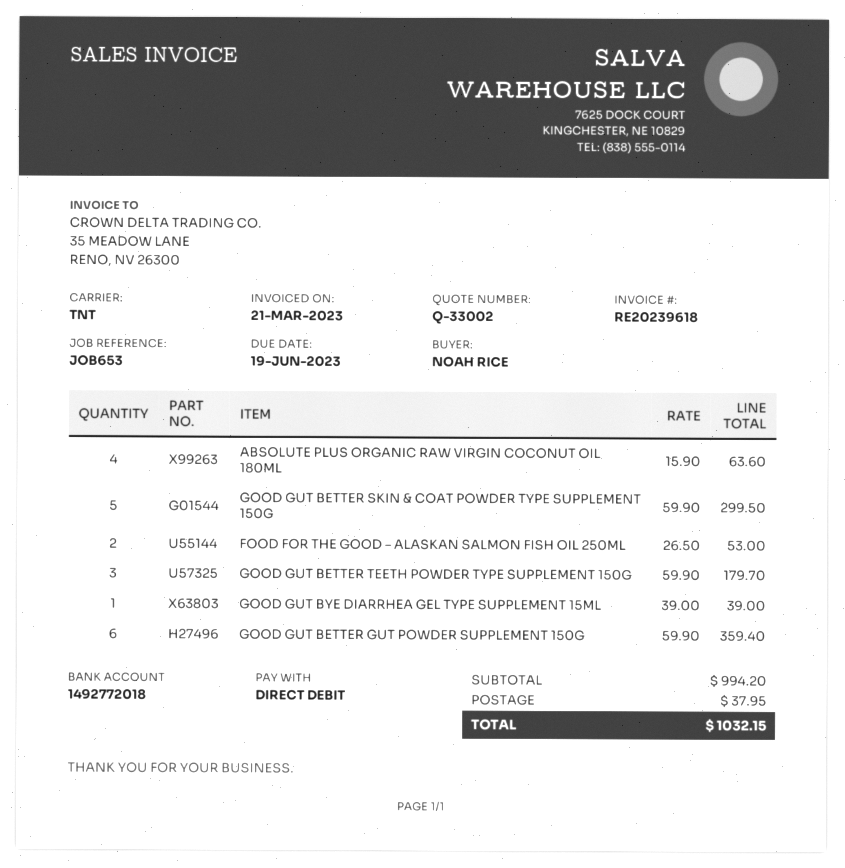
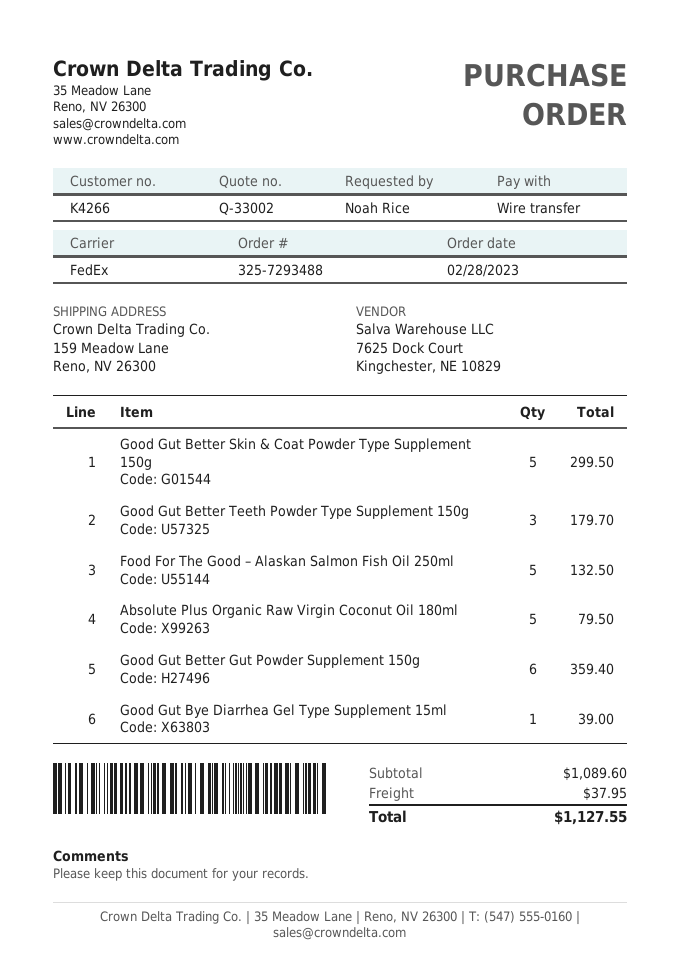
payment method: direct debit -> bank transfer
shipping method: TNT -> FedEx
ABSOLUTE PLUS ORGANIC RAW VIRGIN COCONUT OIL 180ML: 4 for 63.60 -> 5 for 79.50
FOOD FOR THE GOOD – ALASKAN SALMON FISH OIL 250ML: 2 for 53.00 -> 5 for 132.50
subtotal: 994.20 -> 1089.60
total: 1032.15 -> 1127.55

